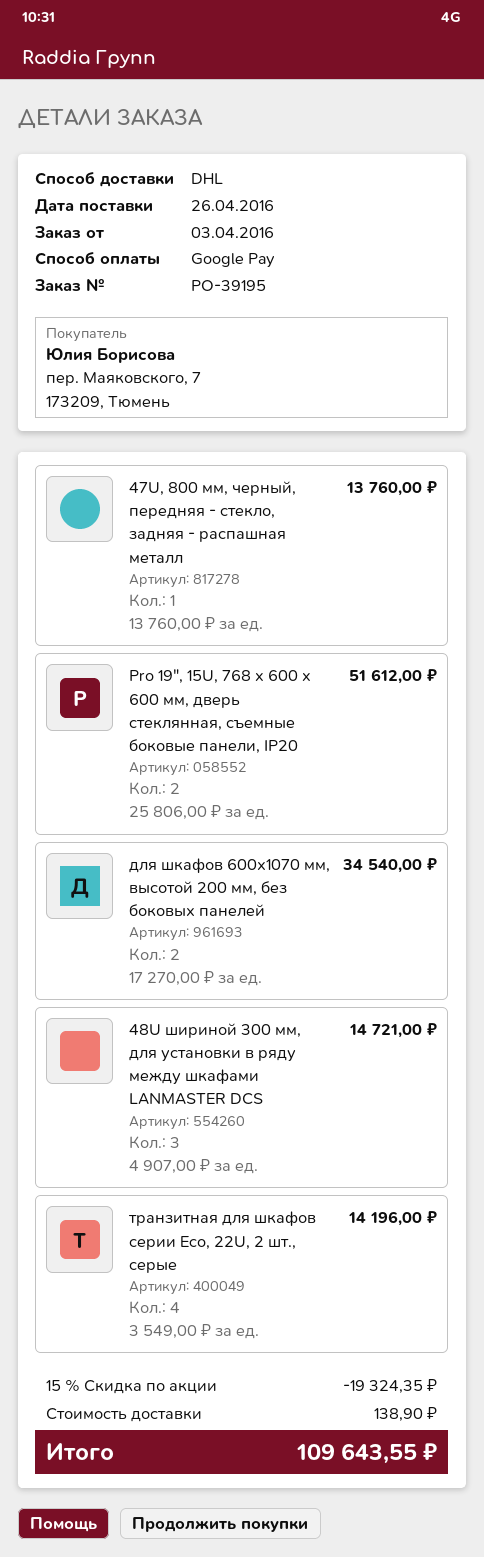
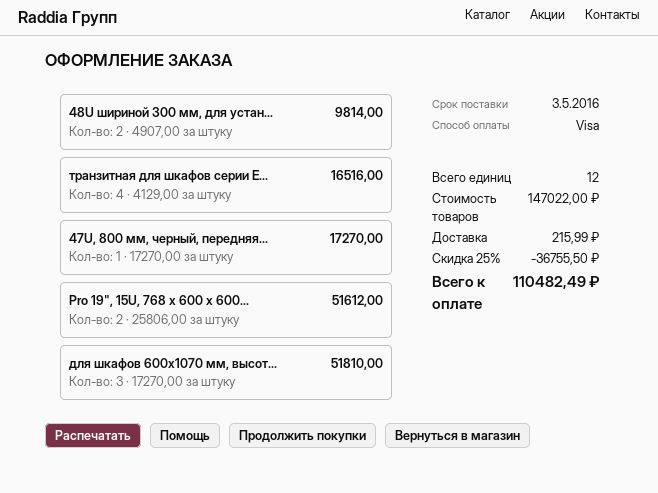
delivery date: 2016-04-26 -> 2016-05-03
payment method: Google Pay -> Visa
47U, 800 мм, черный, передняя - стекло, задняя - распашная металл: 1 x 13760.00 = 13760.00 -> 1 x 17270.00 = 17270.00
для шкафов 600х1070 мм, высотой 200 мм, без боковых панелей: 2 x 17270.00 = 34540.00 -> 3 x 17270.00 = 51810.00
48U шириной 300 мм, для установки в ряду между шкафами LANMASTER DCS: 3 x 4907.00 = 14721.00 -> 2 x 4907.00 = 9814.00
транзитная для шкафов серии Eco, 22U, 2 шт., серые: 4 x 3549.00 = 14196.00 -> 4 x 4129.00 = 16516.00
discount: 15% = 19324.35 -> 25% = 36755.50
shipping: 138.90 -> 215.99
total: 109643.55 -> 110482.49

